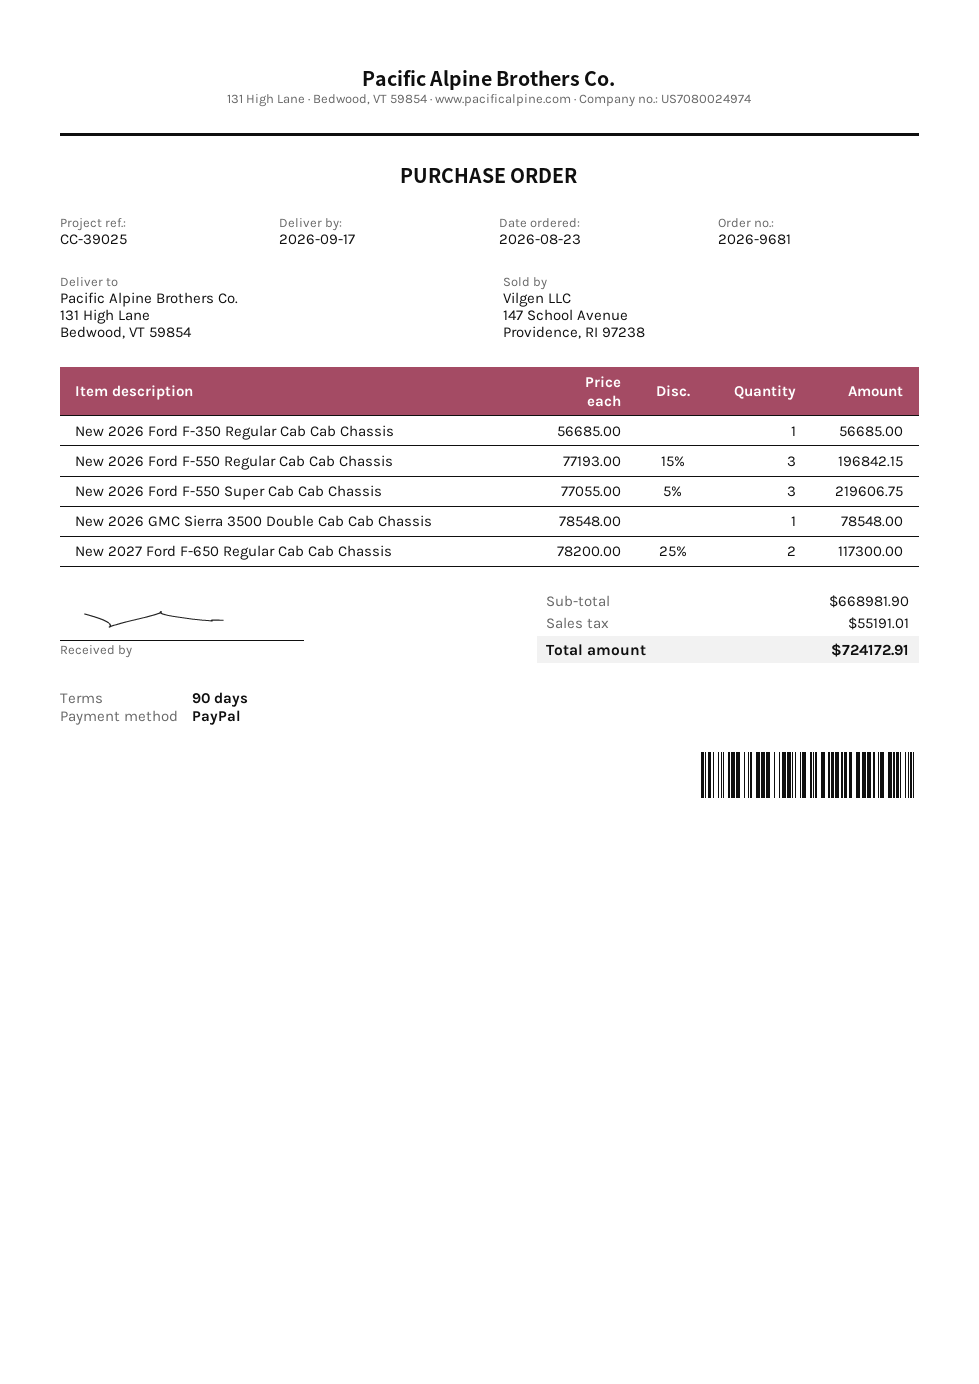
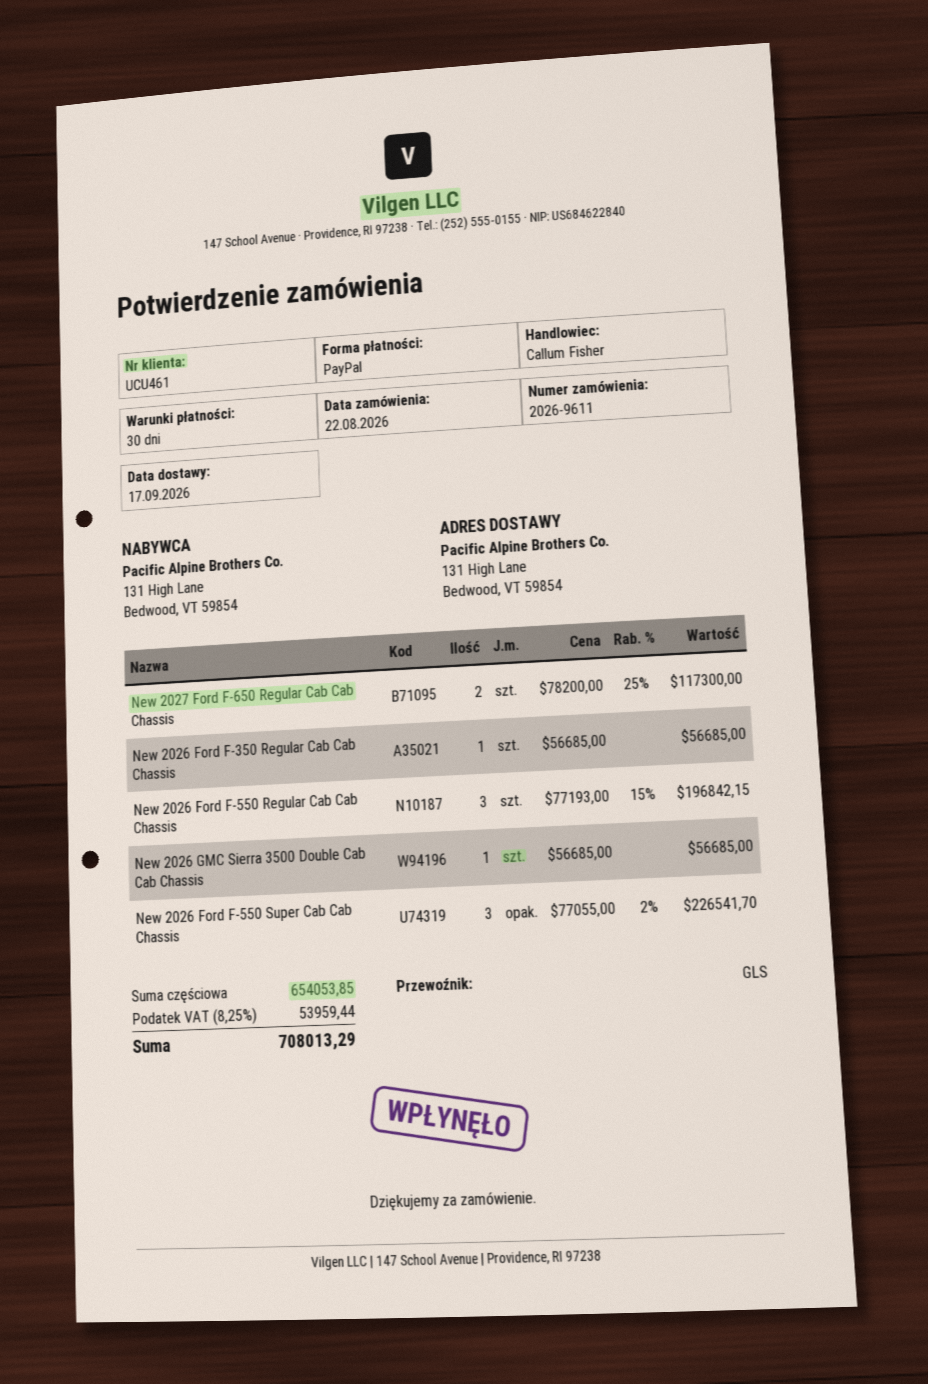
order number: 2026-9681 -> 2026-9611
order date: 2026-08-23 -> 2026-08-22
payment terms: 90 days -> 30 days
New 2026 Ford F-550 Super Cab Cab Chassis: 3 x 77055.00 - 5% = 219606.75 -> 3 x 77055.00 - 2% = 226541.70
New 2026 GMC Sierra 3500 Double Cab Cab Chassis: 1 x 78548.00 = 78548.00 -> 1 x 56685.00 = 56685.00
subtotal: 668981.90 -> 654053.85
tax: 55191.01 -> 53959.44
total: 724172.91 -> 708013.29

